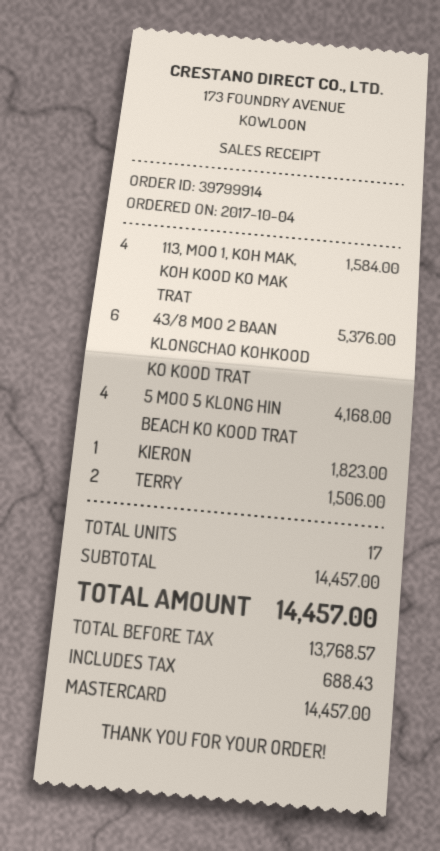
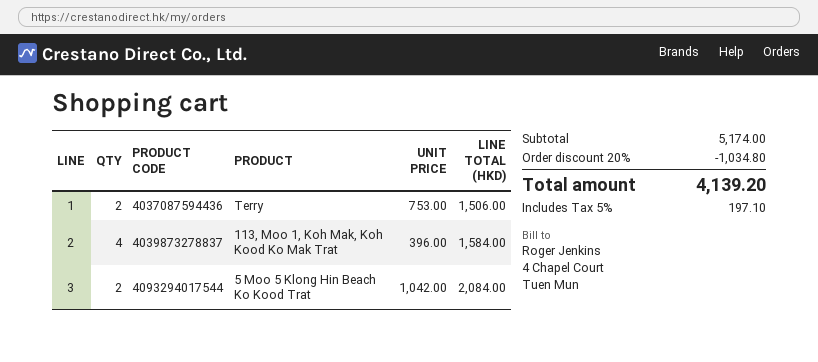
43/8 MOO 2 BAAN KLONGCHAO KOHKOOD KO KOOD TRAT: 6 for 5376.00 -> none
5 MOO 5 KLONG HIN BEACH KO KOOD TRAT: 4 for 4168.00 -> 2 for 2084.00
KIERON: 1 for 1823.00 -> none
subtotal: 14457.00 -> 5174.00
discount: none -> 20% = 1034.80
tax: 688.43 -> 197.10
total: 14457.00 -> 4139.20

